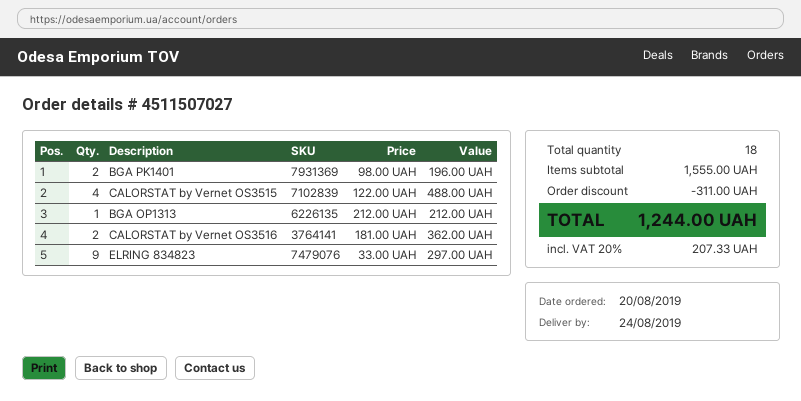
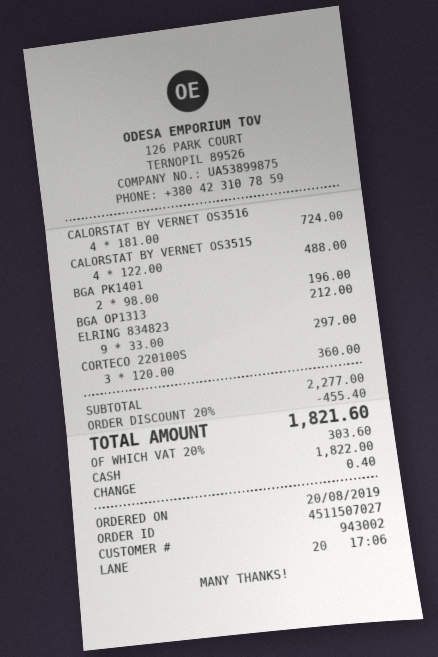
CALORSTAT by Vernet OS3516: 2 x 181.00 = 362.00 -> 4 x 181.00 = 724.00
CORTECO 220100S: none -> 3 x 120.00 = 360.00
subtotal: 1555.00 -> 2277.00
discount: 311.00 -> 455.40
tax: 20% = 207.33 -> 20% = 303.60
total: 1244.00 -> 1821.60

